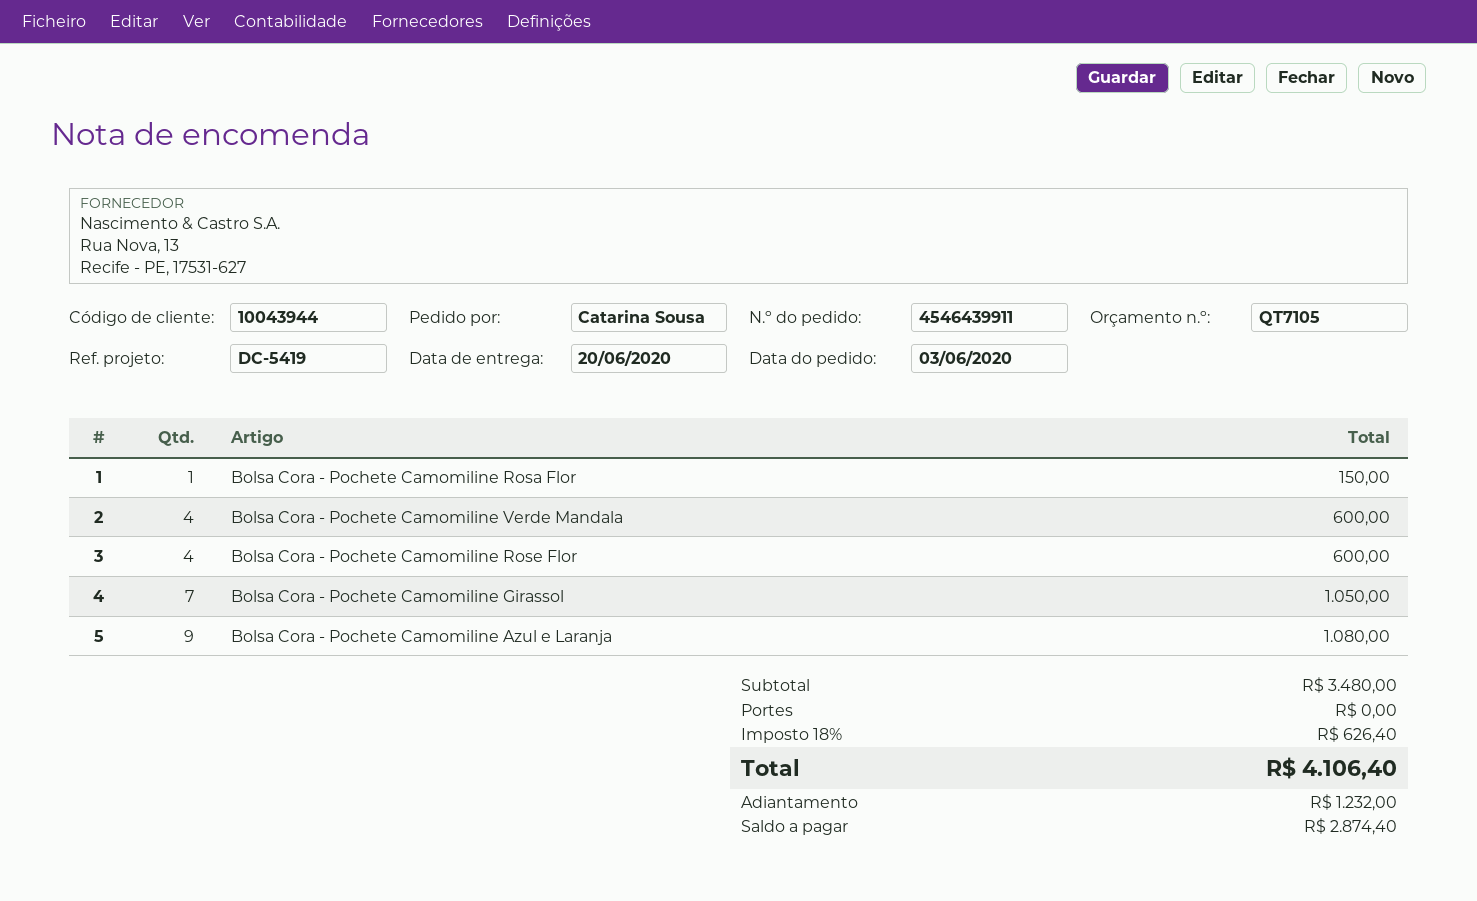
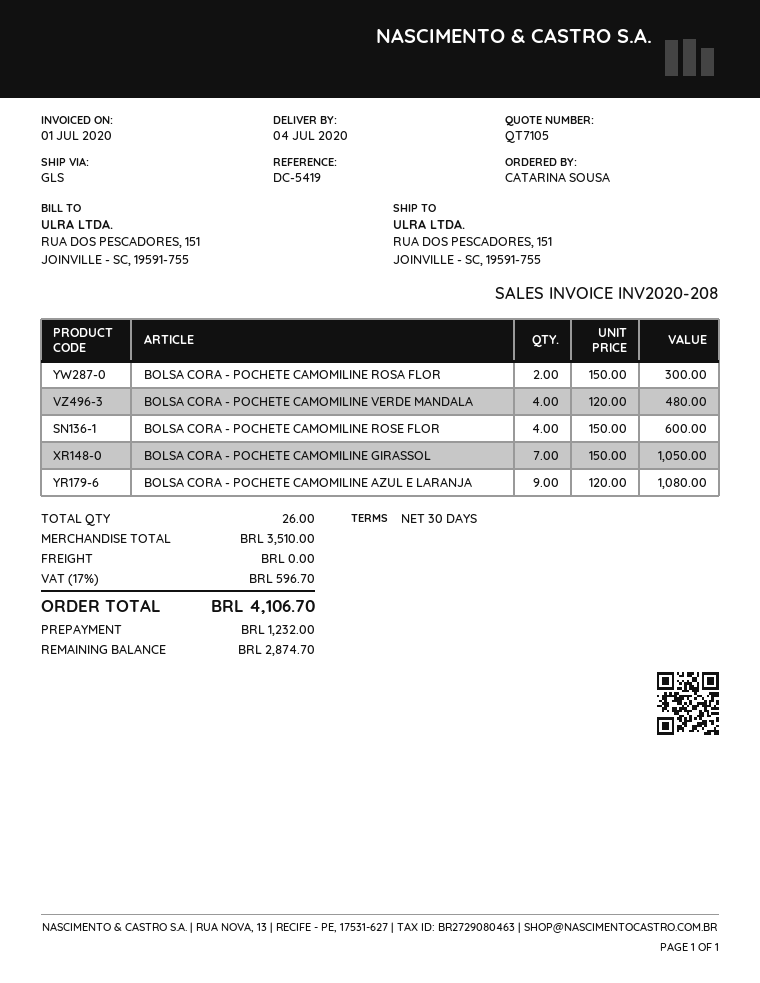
delivery date: 2020-06-20 -> 2020-07-04
Bolsa Cora - Pochete Camomiline Rosa Flor: 1 for 150.00 -> 2 for 300.00
Bolsa Cora - Pochete Camomiline Verde Mandala: 4 for 600.00 -> 4 for 480.00
subtotal: 3480.00 -> 3510.00
tax: 18% = 626.40 -> 17% = 596.70
total: 4106.40 -> 4106.70
balance: 2874.40 -> 2874.70

